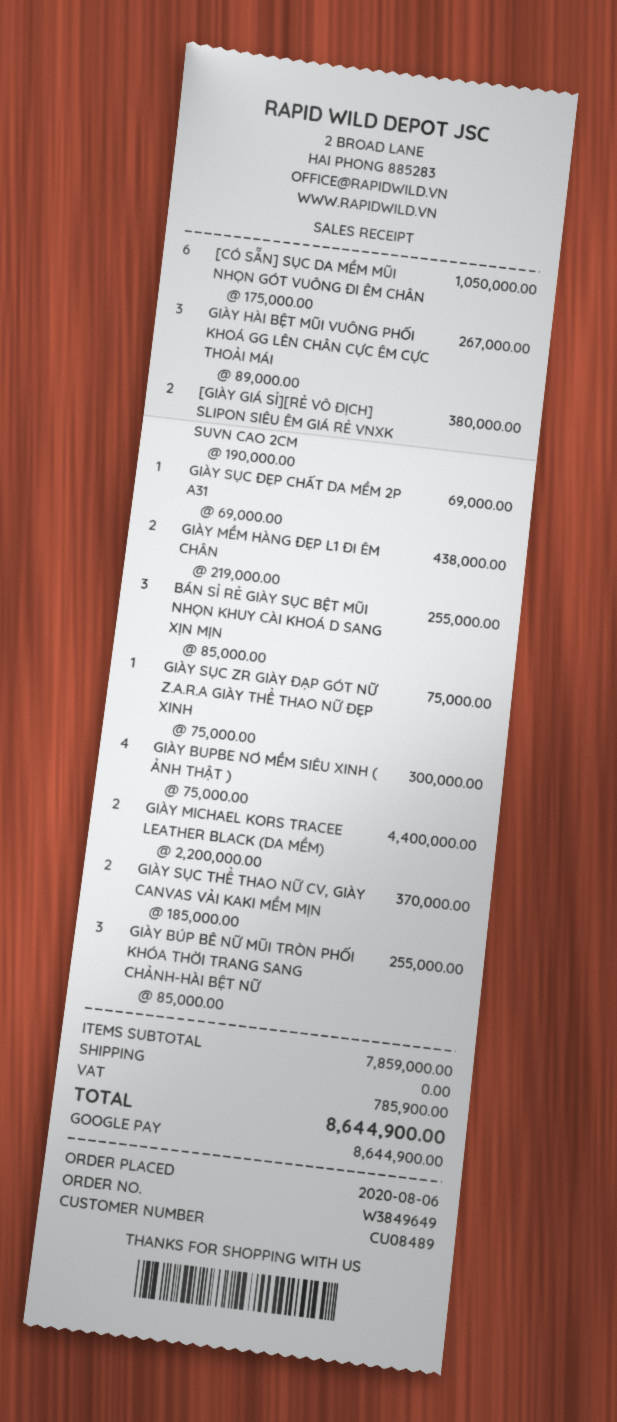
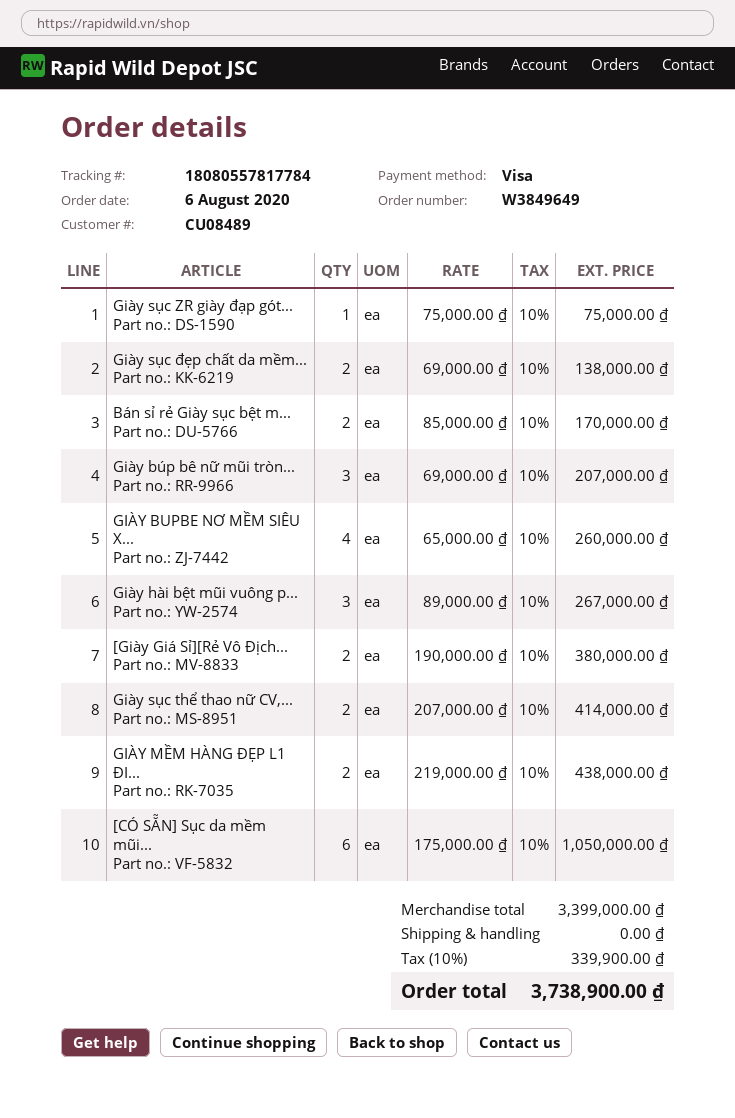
payment method: Google Pay -> Visa
GIÀY SỤC ĐẸP CHẤT DA MỀM 2P A31: 1 x 69000.00 = 69000.00 -> 2 x 69000.00 = 138000.00
BÁN SỈ RẺ GIÀY SỤC BỆT MŨI NHỌN KHUY CÀI KHOÁ D SANG XỊN MỊN: 3 x 85000.00 = 255000.00 -> 2 x 85000.00 = 170000.00
GIÀY BUPBE NƠ MỀM SIÊU XINH ( ẢNH THẬT ): 4 x 75000.00 = 300000.00 -> 4 x 65000.00 = 260000.00
GIÀY MICHAEL KORS TRACEE LEATHER BLACK (DA MỀM): 2 x 2200000.00 = 4400000.00 -> none
GIÀY SỤC THỂ THAO NỮ CV, GIÀY CANVAS VẢI KAKI MỀM MỊN: 2 x 185000.00 = 370000.00 -> 2 x 207000.00 = 414000.00
GIÀY BÚP BÊ NỮ MŨI TRÒN PHỐI KHÓA THỜI TRANG SANG CHẢNH-HÀI BỆT NỮ: 3 x 85000.00 = 255000.00 -> 3 x 69000.00 = 207000.00
subtotal: 7859000.00 -> 3399000.00
tax: 785900.00 -> 339900.00
total: 8644900.00 -> 3738900.00

